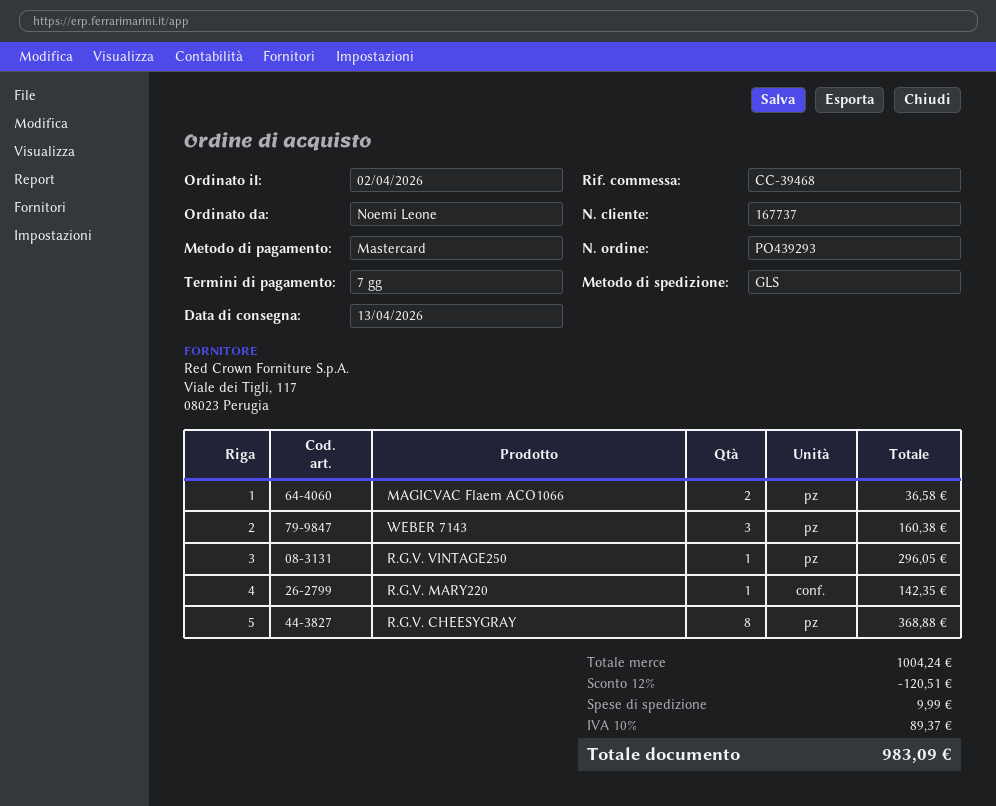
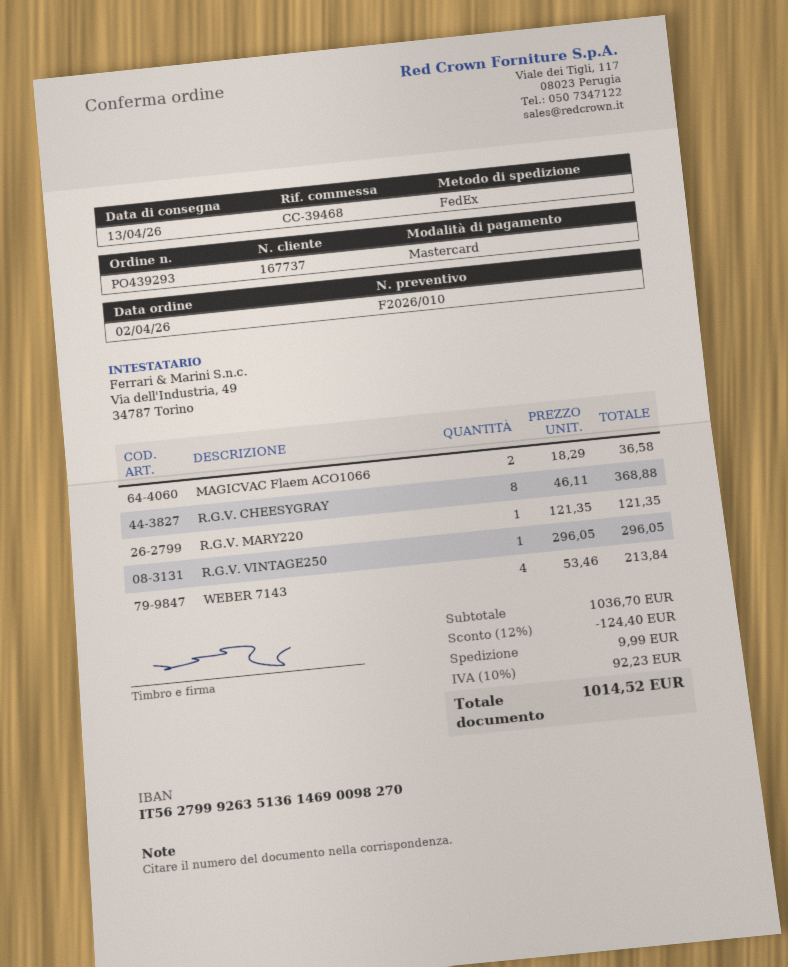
shipping method: GLS -> FedEx
WEBER 7143: 3 for 160.38 -> 4 for 213.84
R.G.V. MARY220: 1 for 142.35 -> 1 for 121.35
subtotal: 1004.24 -> 1036.70
discount: 12% = 120.51 -> 12% = 124.40
tax: 10% = 89.37 -> 10% = 92.23
total: 983.09 -> 1014.52

